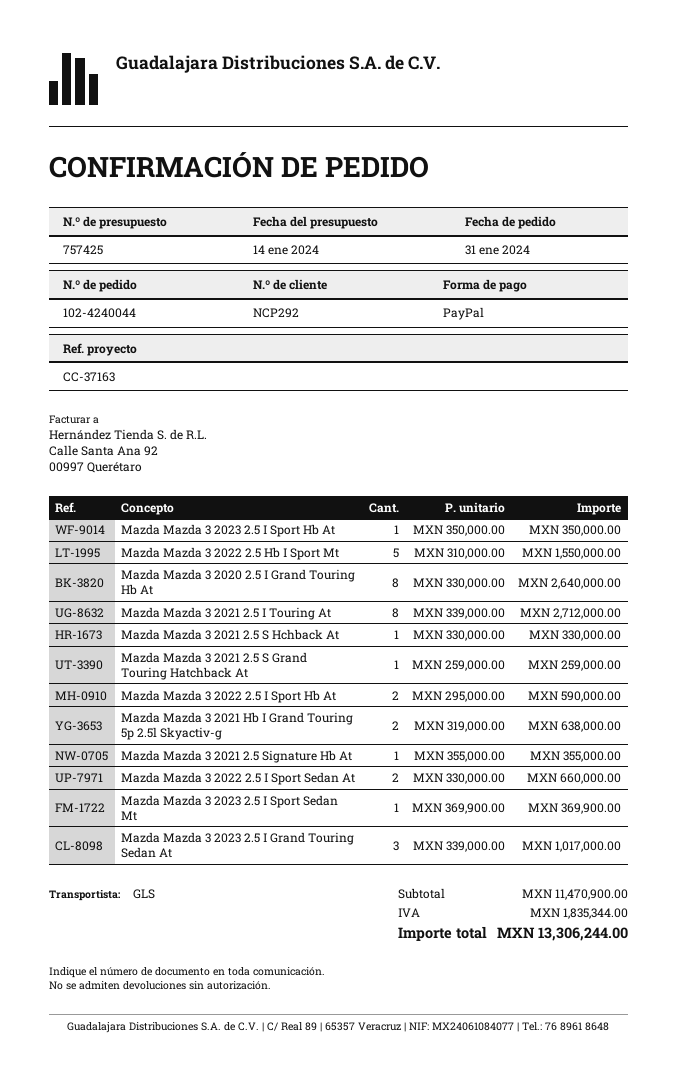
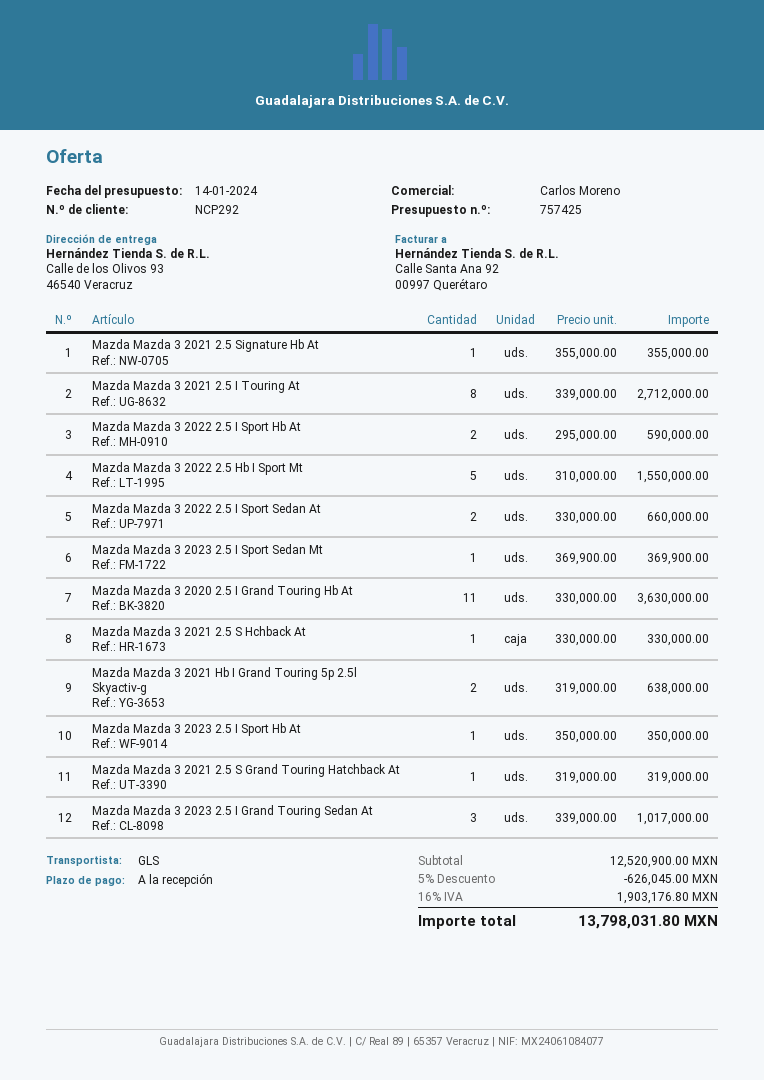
Mazda Mazda 3 2020 2.5 I Grand Touring Hb At: 8 x 330000.00 = 2640000.00 -> 11 x 330000.00 = 3630000.00
Mazda Mazda 3 2021 2.5 S Grand Touring Hatchback At: 1 x 259000.00 = 259000.00 -> 1 x 319000.00 = 319000.00
subtotal: 11470900.00 -> 12520900.00
discount: none -> 5% = 626045.00
tax: 1835344.00 -> 1903176.80
total: 13306244.00 -> 13798031.80

